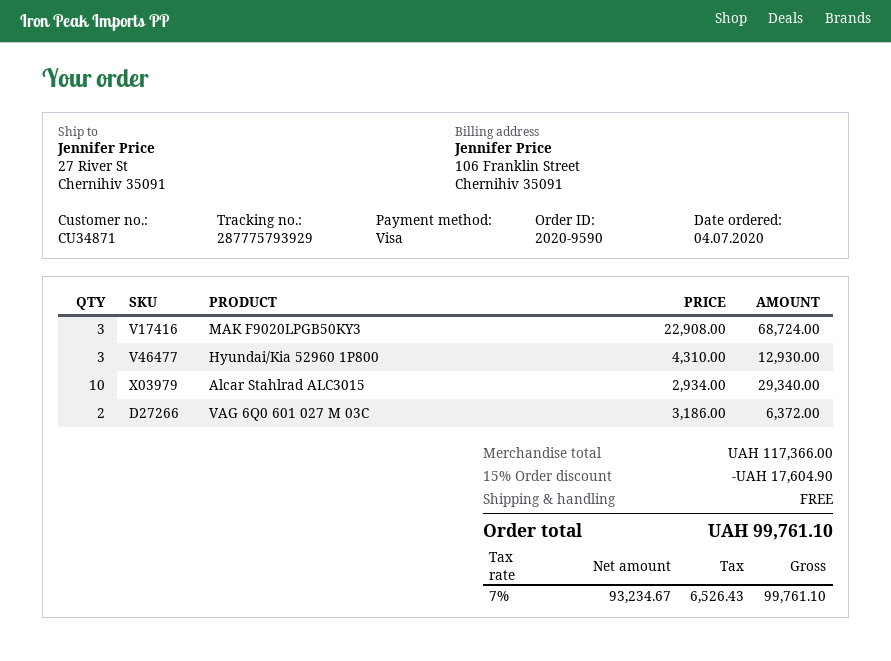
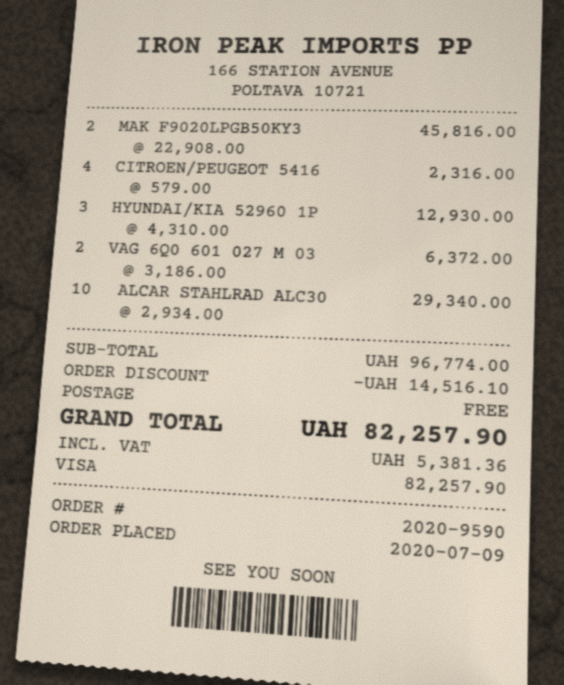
order date: 2020-07-04 -> 2020-07-09
MAK F9020LPGB50KY3: 3 x 22908.00 = 68724.00 -> 2 x 22908.00 = 45816.00
CITROEN/PEUGEOT 5416: none -> 4 x 579.00 = 2316.00
subtotal: 117366.00 -> 96774.00
discount: 17604.90 -> 14516.10
tax: 6526.43 -> 5381.36
total: 99761.10 -> 82257.90

